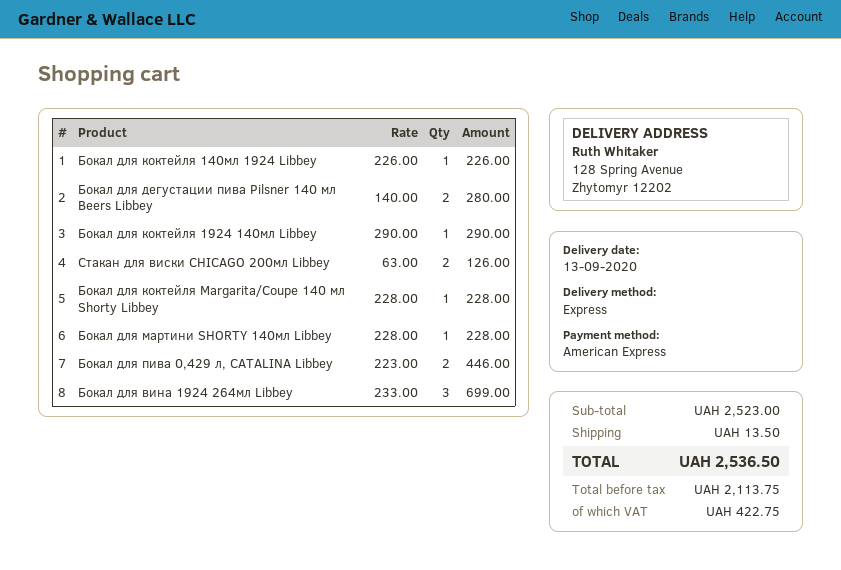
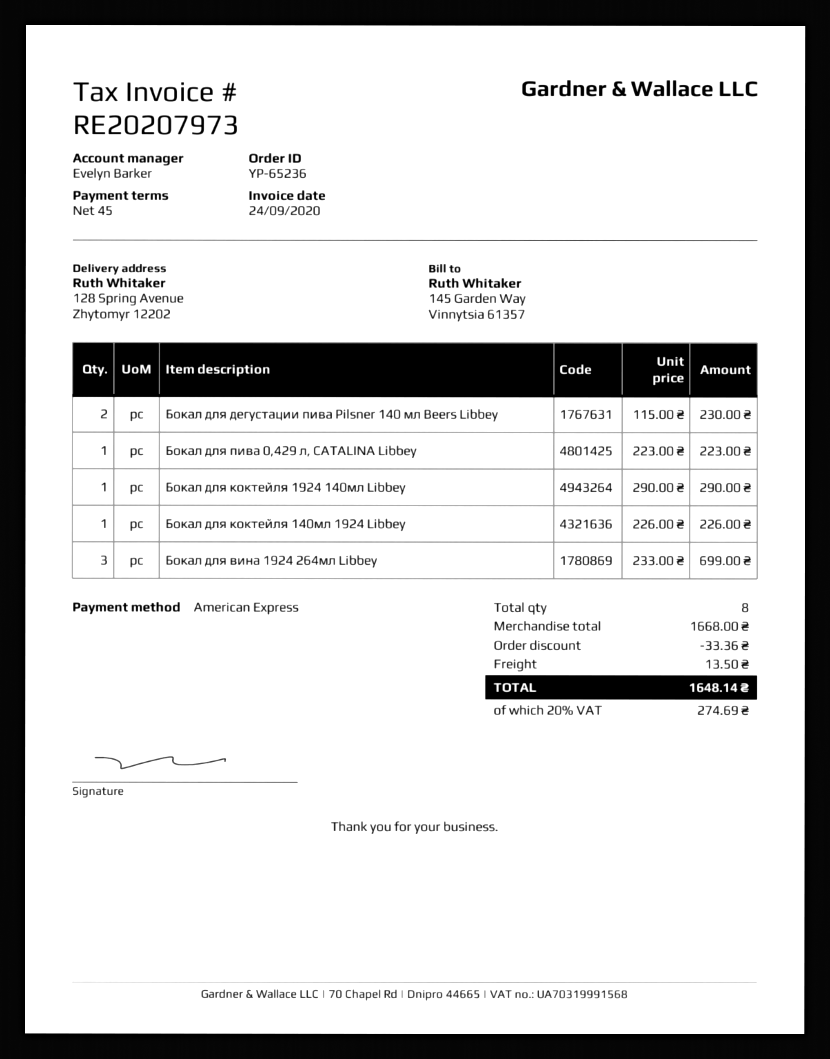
Бокал для дегустации пива Pilsner 140 мл Beers Libbey: 2 x 140.00 = 280.00 -> 2 x 115.00 = 230.00
Стакан для виски CHICAGO 200мл Libbey: 2 x 63.00 = 126.00 -> none
Бокал для коктейля Margarita/Coupe 140 мл Shorty Libbey: 1 x 228.00 = 228.00 -> none
Бокал для мартини SHORTY 140мл Libbey: 1 x 228.00 = 228.00 -> none
Бокал для пива 0,429 л, CATALINA Libbey: 2 x 223.00 = 446.00 -> 1 x 223.00 = 223.00
subtotal: 2523.00 -> 1668.00
discount: none -> 33.36
tax: 422.75 -> 274.69
total: 2536.50 -> 1648.14

